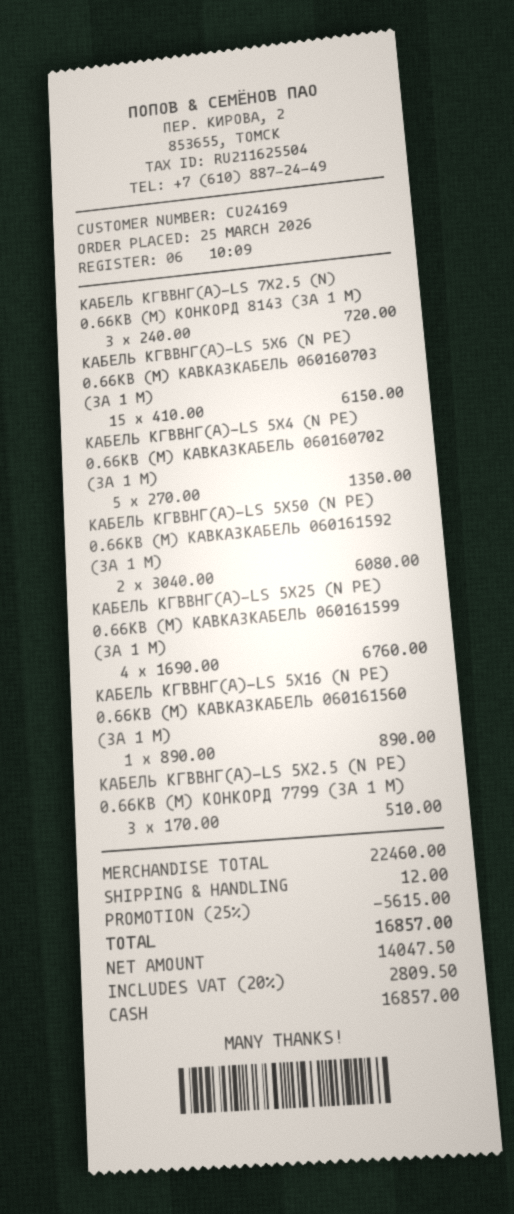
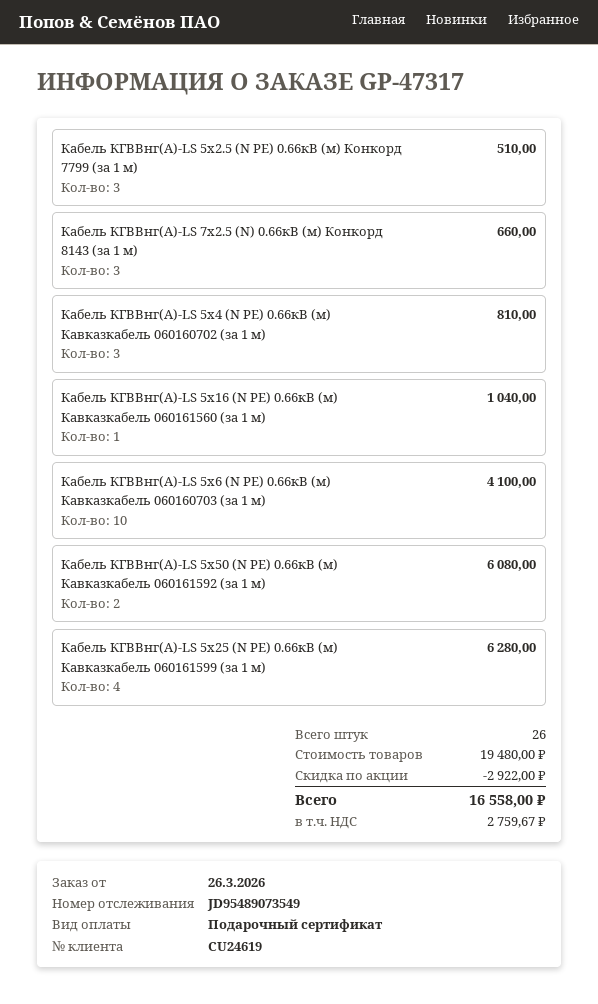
order date: 2026-03-25 -> 2026-03-26
customer number: CU24169 -> CU24619
payment method: cash -> gift card
КАБЕЛЬ КГВВНГ(А)-LS 7Х2.5 (N) 0.66КВ (М) КОНКОРД 8143 (ЗА 1 М): 3 for 720.00 -> 3 for 660.00
КАБЕЛЬ КГВВНГ(А)-LS 5Х6 (N PE) 0.66КВ (М) КАВКАЗКАБЕЛЬ 060160703 (ЗА 1 М): 15 for 6150.00 -> 10 for 4100.00
КАБЕЛЬ КГВВНГ(А)-LS 5Х4 (N PE) 0.66КВ (М) КАВКАЗКАБЕЛЬ 060160702 (ЗА 1 М): 5 for 1350.00 -> 3 for 810.00
КАБЕЛЬ КГВВНГ(А)-LS 5Х25 (N PE) 0.66КВ (М) КАВКАЗКАБЕЛЬ 060161599 (ЗА 1 М): 4 for 6760.00 -> 4 for 6280.00
КАБЕЛЬ КГВВНГ(А)-LS 5Х16 (N PE) 0.66КВ (М) КАВКАЗКАБЕЛЬ 060161560 (ЗА 1 М): 1 for 890.00 -> 1 for 1040.00
subtotal: 22460.00 -> 19480.00
discount: 5615.00 -> 2922.00
shipping: 12.00 -> none
tax: 2809.50 -> 2759.67
total: 16857.00 -> 16558.00

